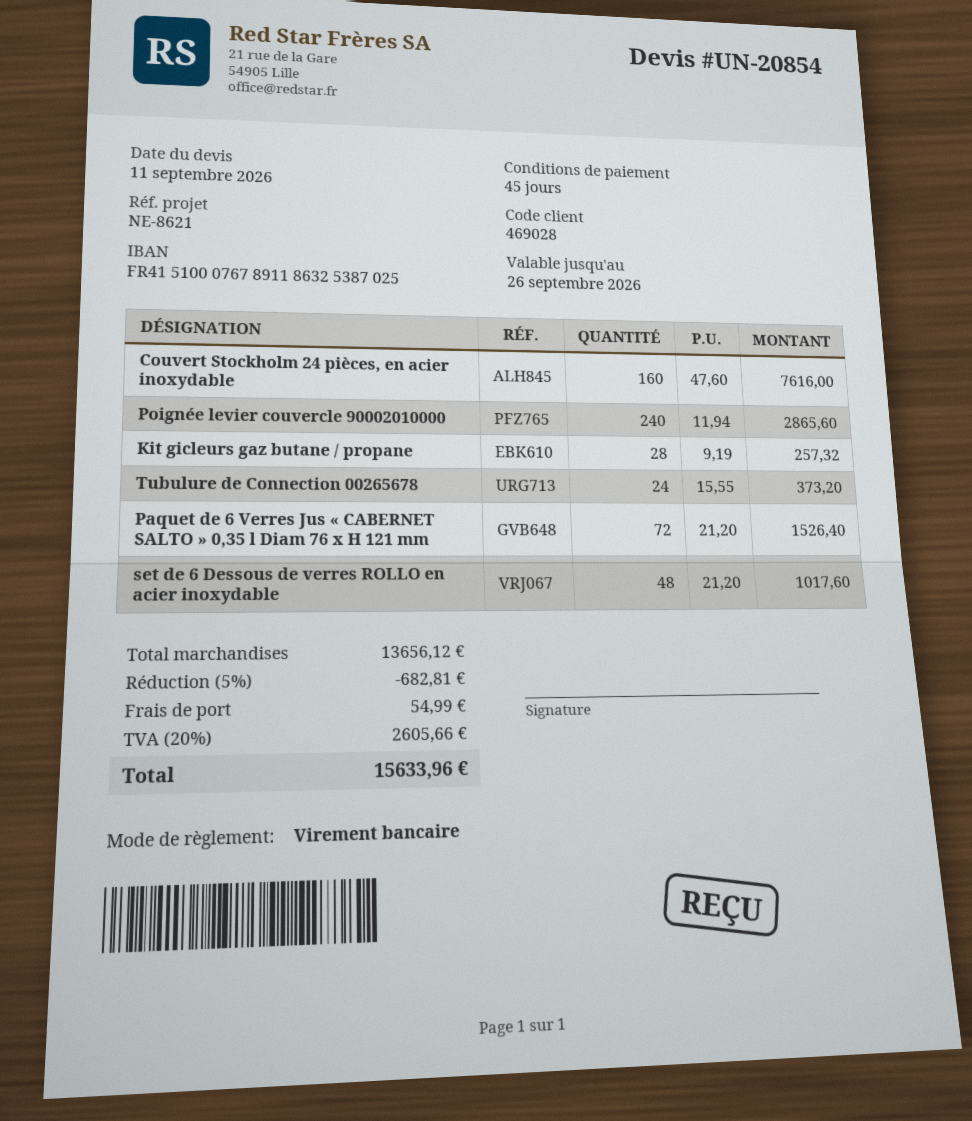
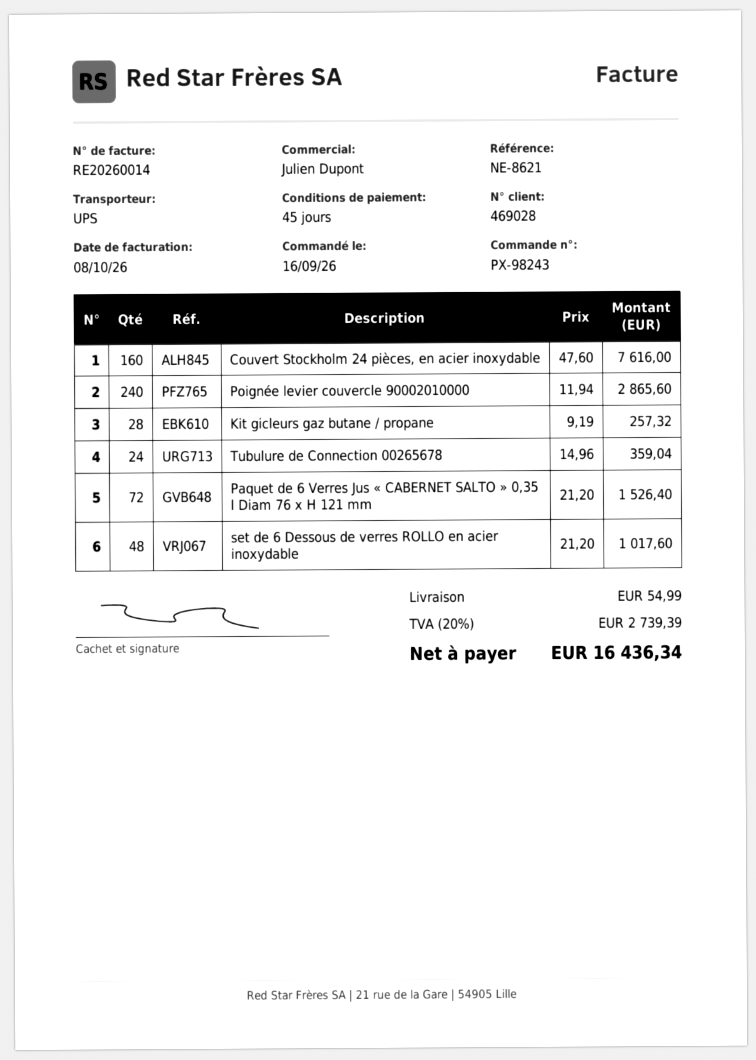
Tubulure de Connection 00265678: 24 x 15.55 = 373.20 -> 24 x 14.96 = 359.04
discount: 5% = 682.81 -> none
tax: 20% = 2605.66 -> 20% = 2739.39
total: 15633.96 -> 16436.34

